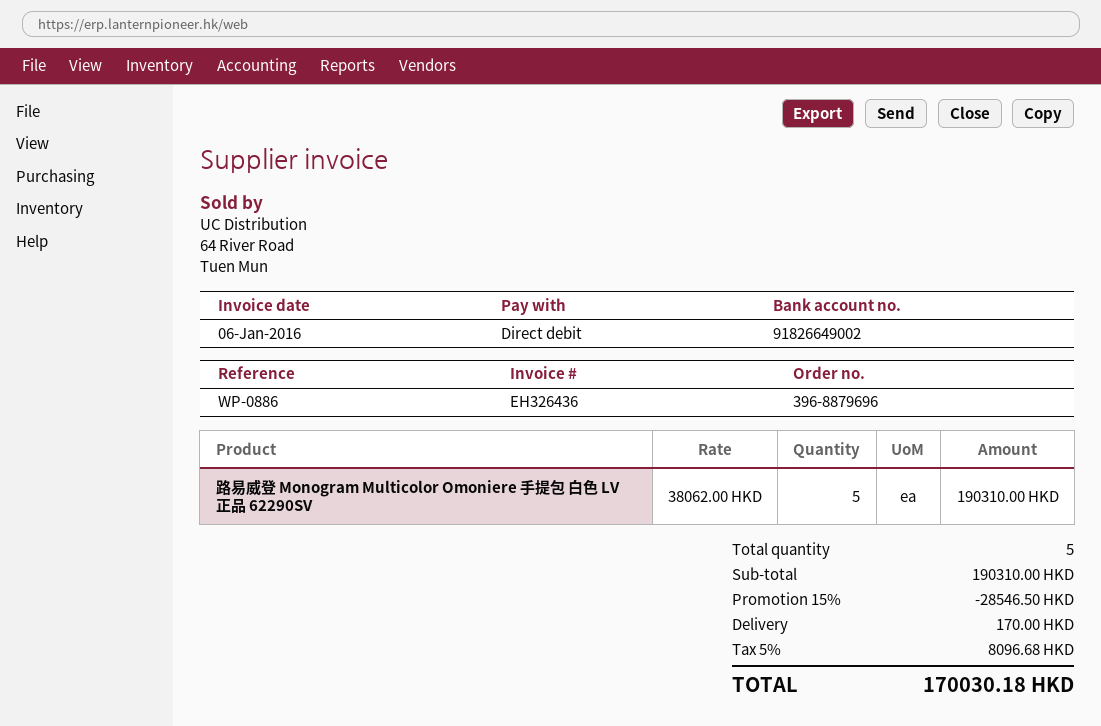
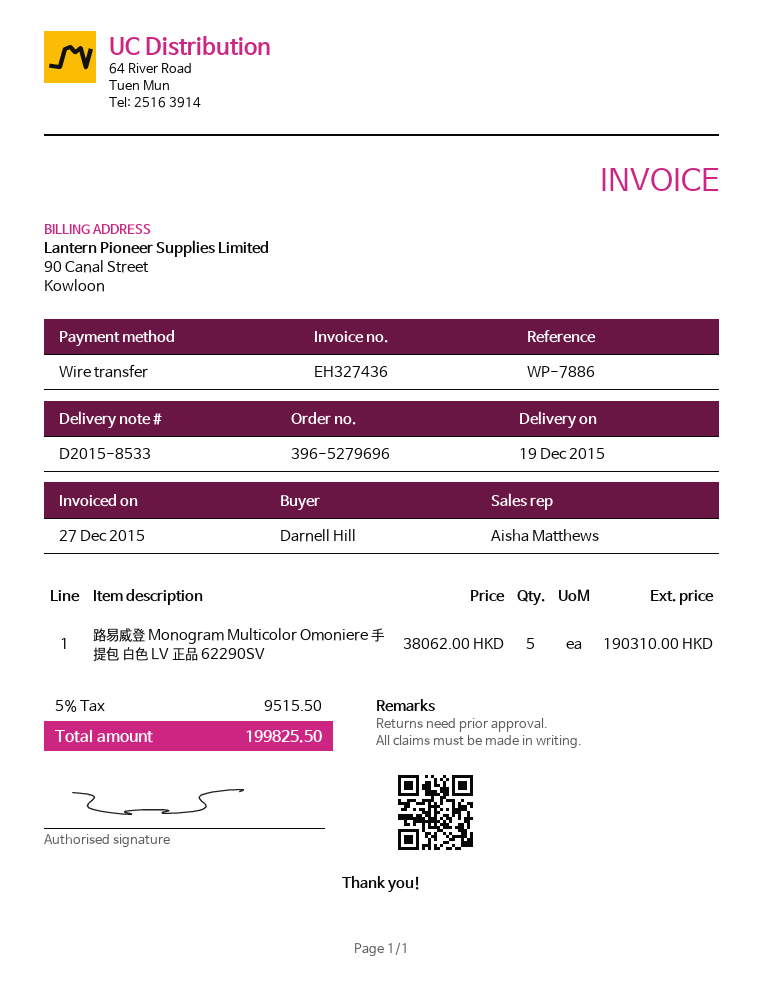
order number: 396-8879696 -> 396-5279696
invoice number: EH326436 -> EH327436
invoice date: 2016-01-06 -> 2015-12-27
reference: WP-0886 -> WP-7886
payment method: direct debit -> bank transfer
discount: 15% = 28546.50 -> none
shipping: 170.00 -> none
tax: 5% = 8096.68 -> 5% = 9515.50
total: 170030.18 -> 199825.50

